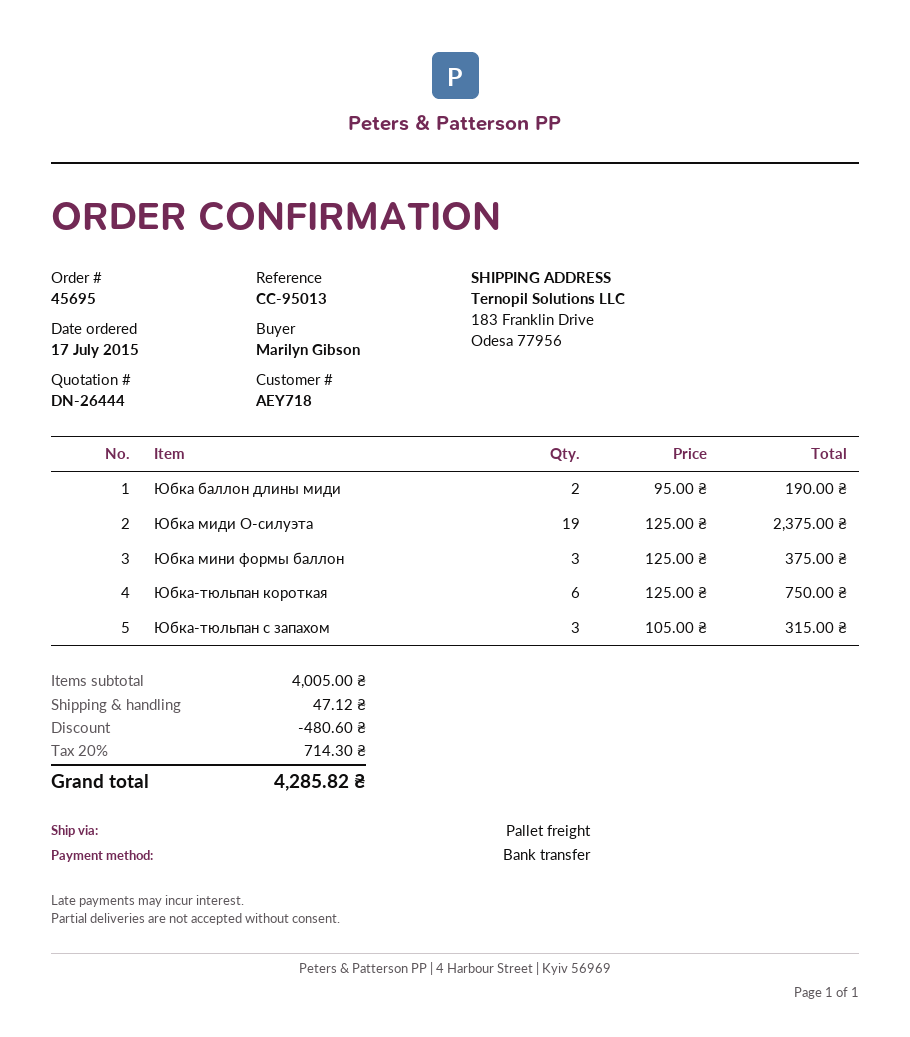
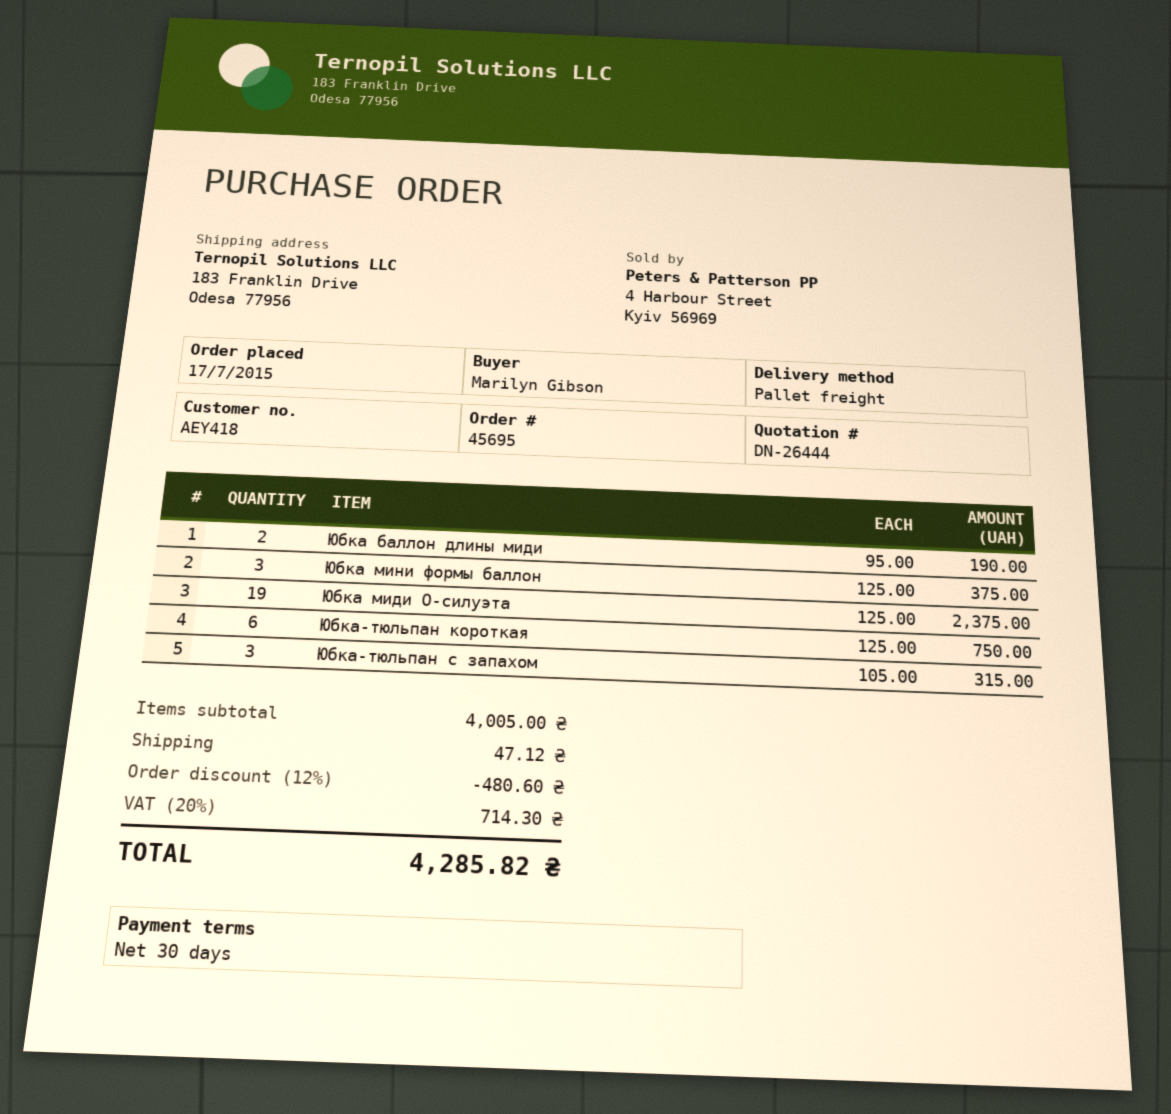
customer number: AEY718 -> AEY418

